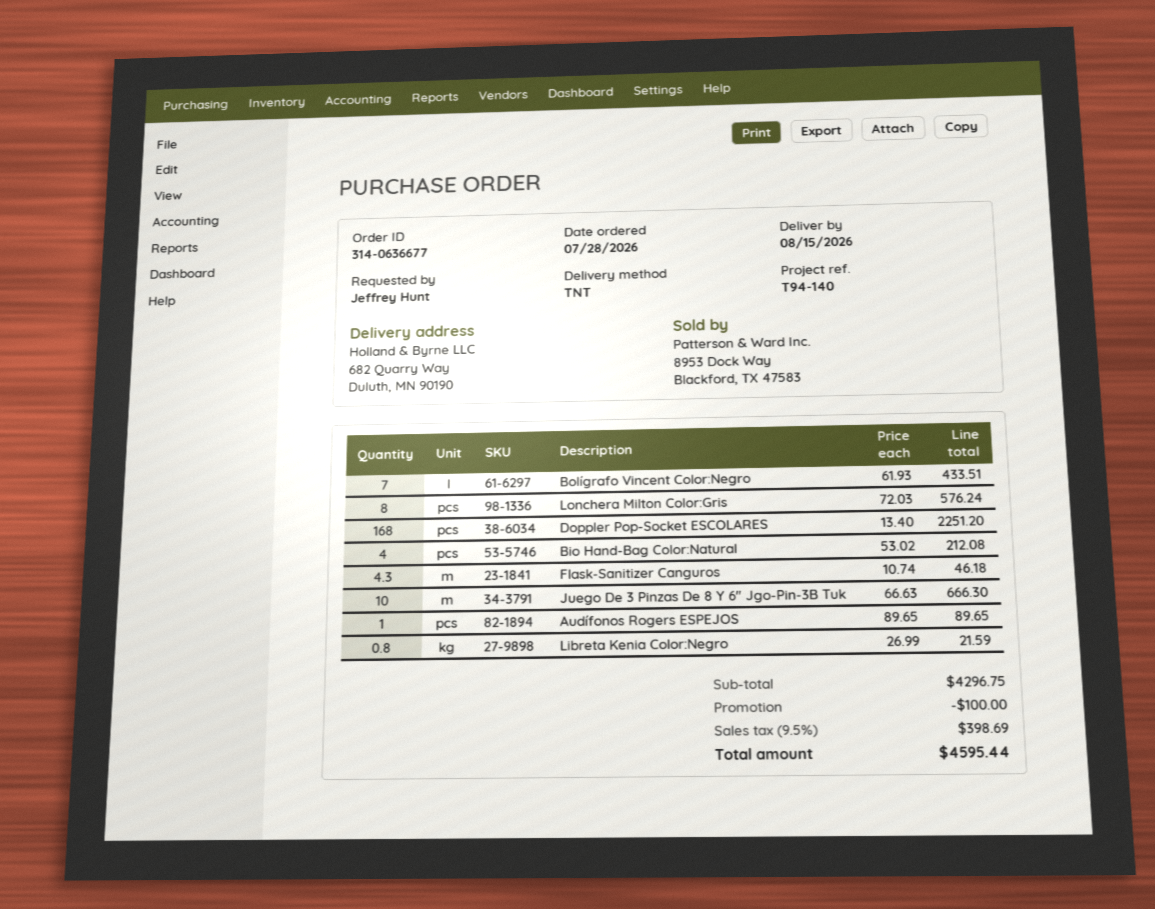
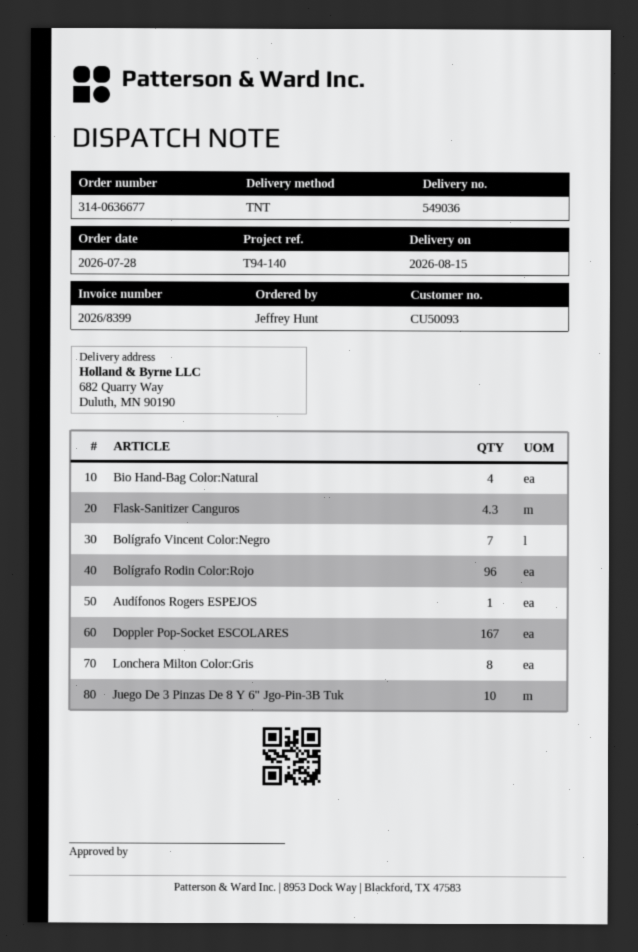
Doppler Pop-Socket ESCOLARES: 168 -> 167
Libreta Kenia Color:Negro: 0.8 -> none
Bolígrafo Rodin Color:Rojo: none -> 96

